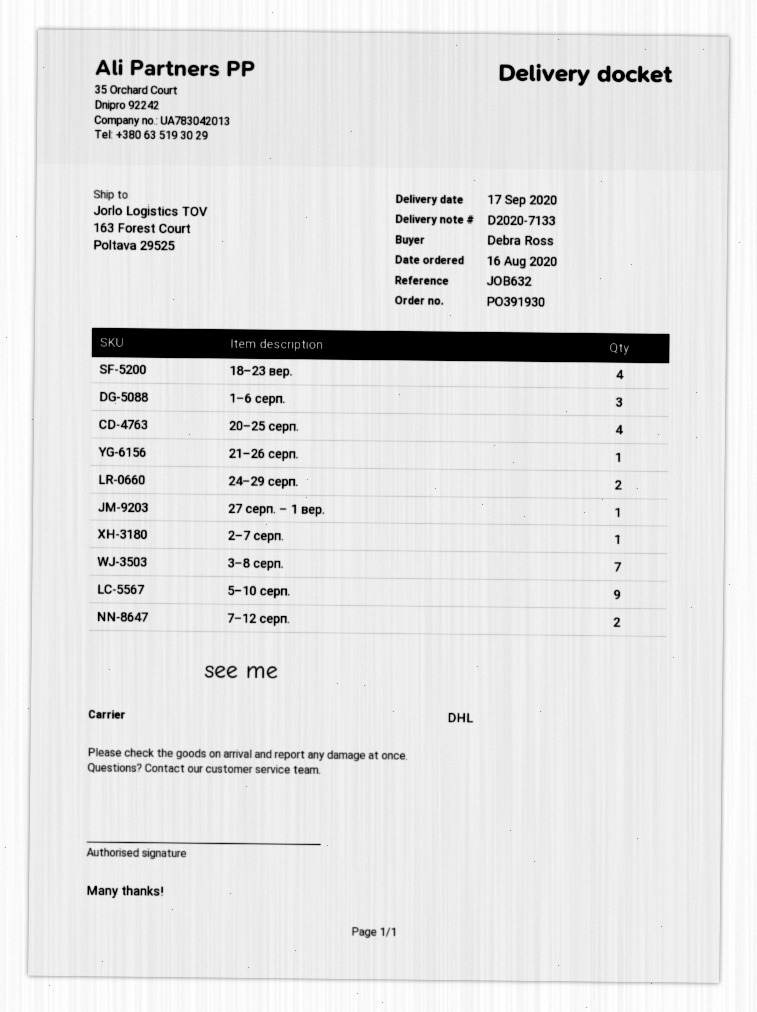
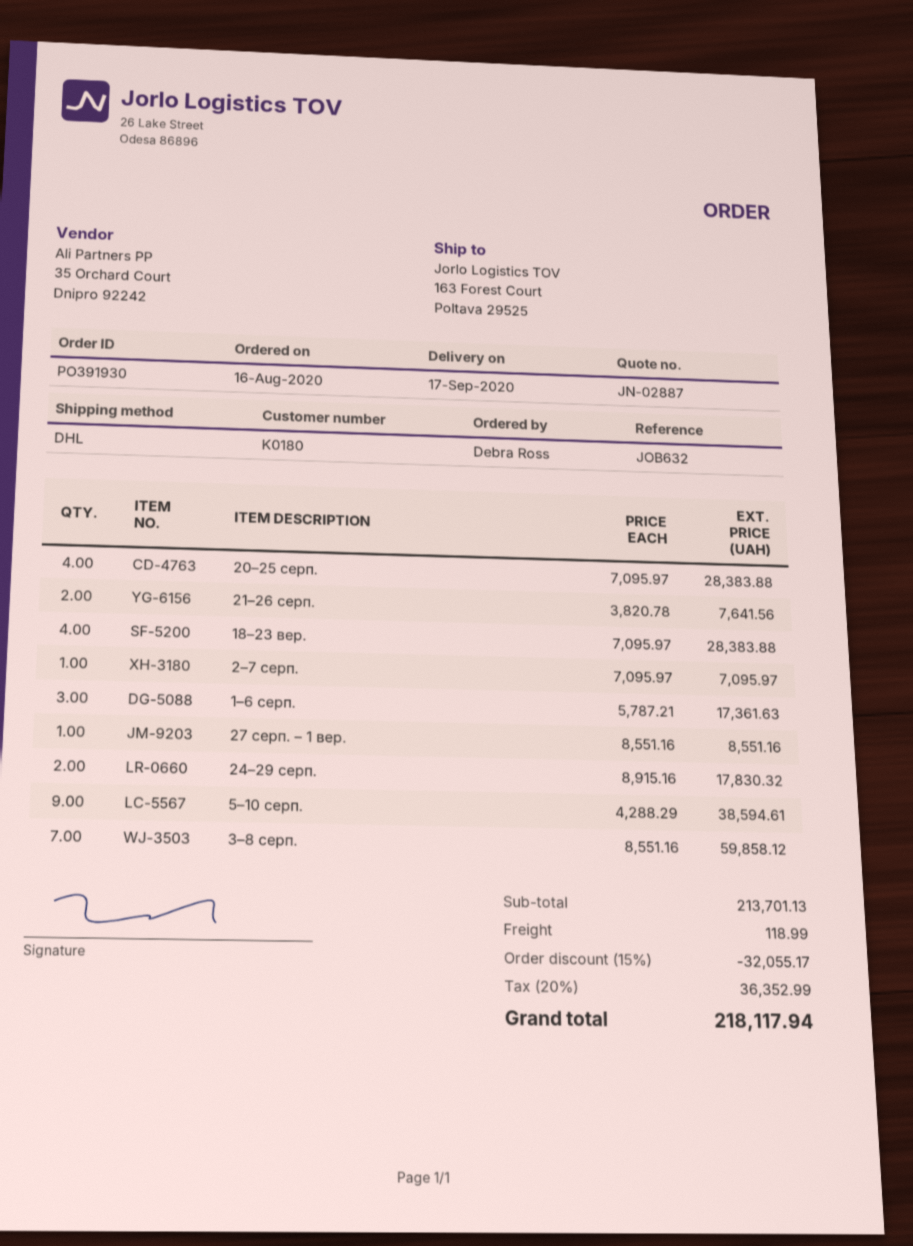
21–26 серп.: 1 -> 2
7–12 серп.: 2 -> none

